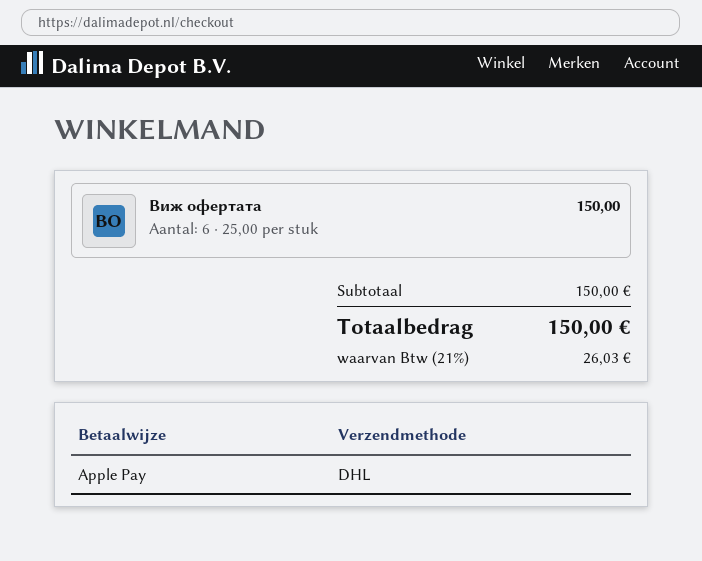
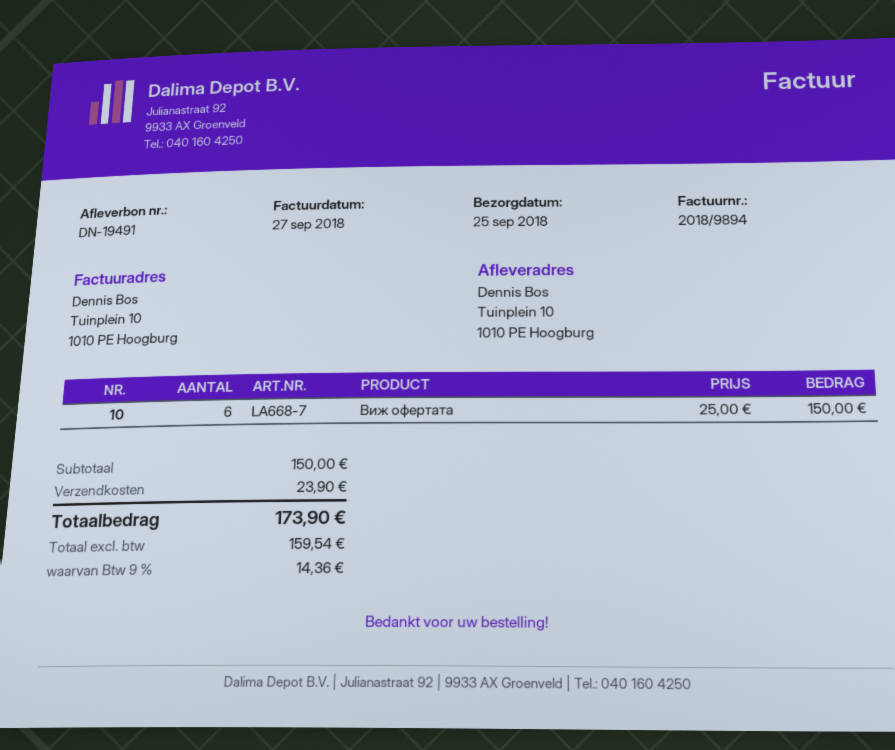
shipping: none -> 23.90
tax: 21% = 26.03 -> 9% = 14.36
total: 150.00 -> 173.90

